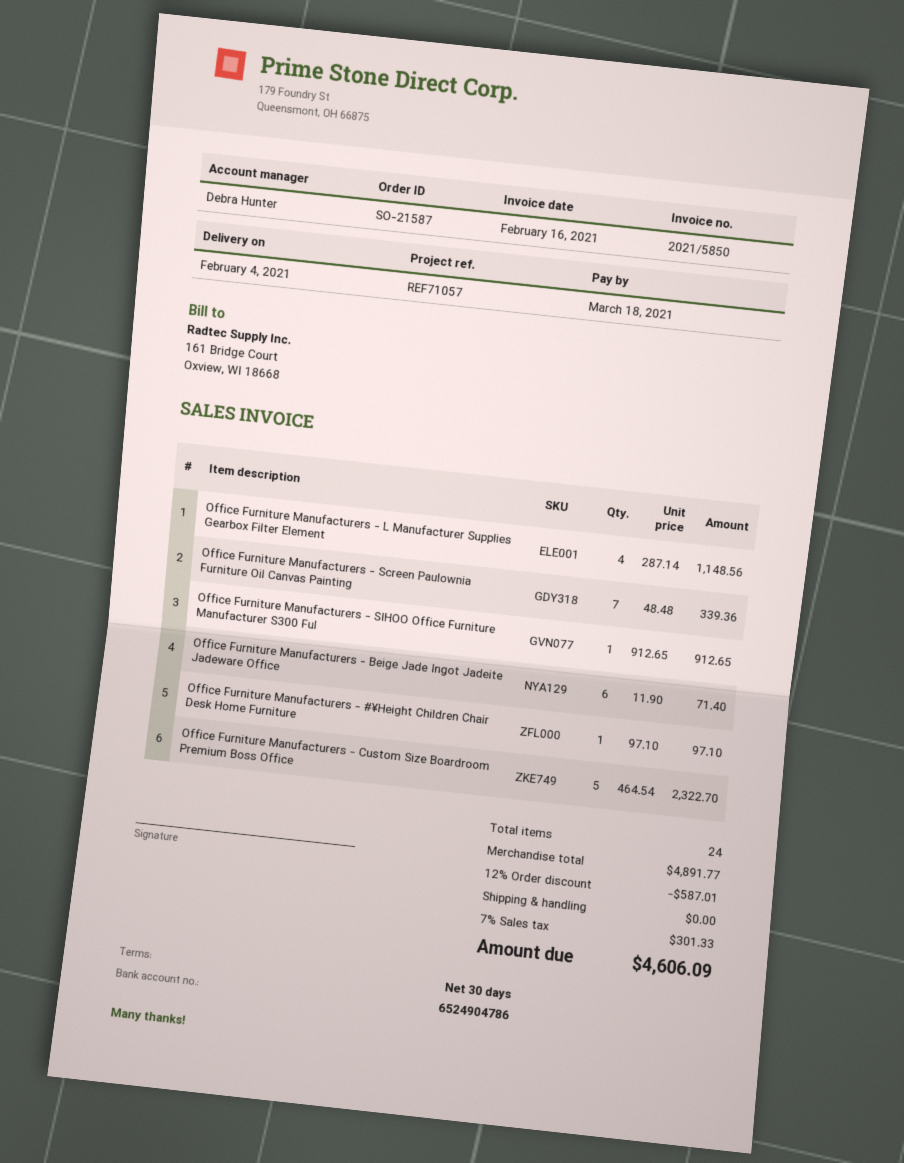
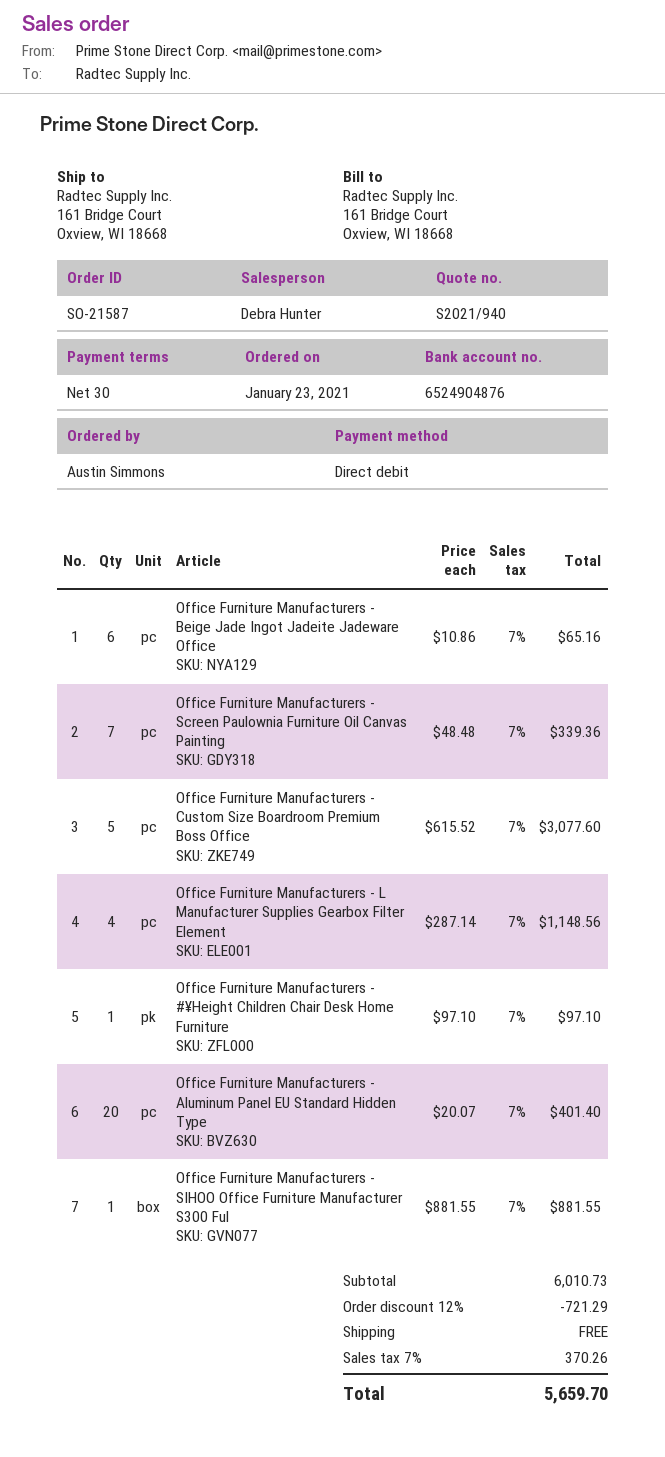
bank account: 6524904786 -> 6524904876
Office Furniture Manufacturers - SIHOO Office Furniture Manufacturer S300 Ful: 1 x 912.65 = 912.65 -> 1 x 881.55 = 881.55
Office Furniture Manufacturers - Beige Jade Ingot Jadeite Jadeware Office: 6 x 11.90 = 71.40 -> 6 x 10.86 = 65.16
Office Furniture Manufacturers - Custom Size Boardroom Premium Boss Office: 5 x 464.54 = 2322.70 -> 5 x 615.52 = 3077.60
Office Furniture Manufacturers - Aluminum Panel EU Standard Hidden Type: none -> 20 x 20.07 = 401.40
subtotal: 4891.77 -> 6010.73
discount: 12% = 587.01 -> 12% = 721.29
tax: 7% = 301.33 -> 7% = 370.26
total: 4606.09 -> 5659.70

